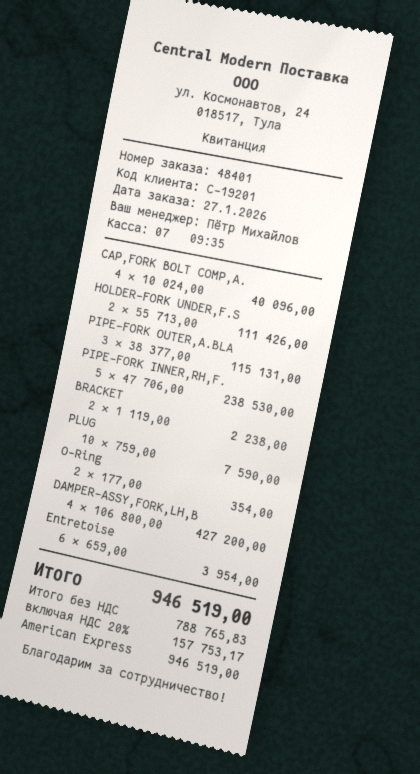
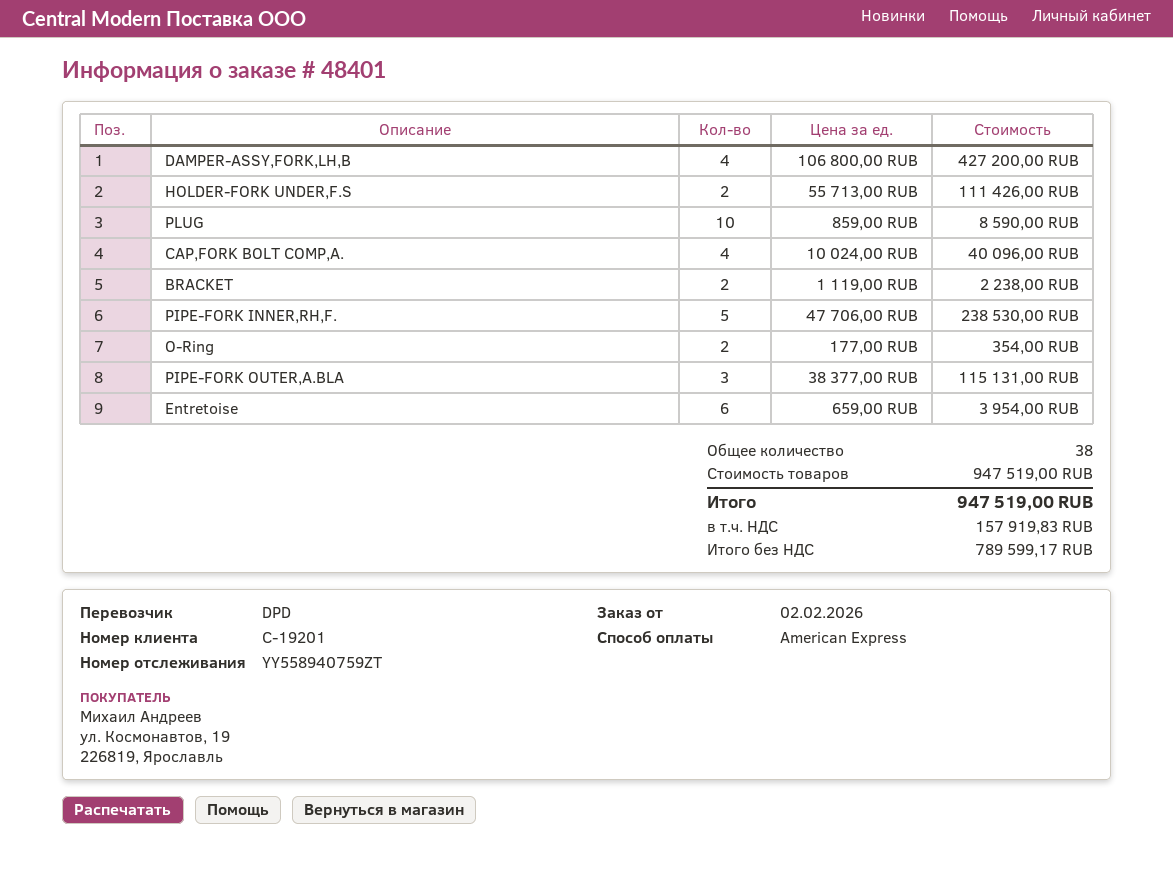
order date: 2026-01-27 -> 2026-02-02
PLUG: 10 x 759.00 = 7590.00 -> 10 x 859.00 = 8590.00
net: 788765.83 -> 789599.17
tax: 157753.17 -> 157919.83
total: 946519.00 -> 947519.00

